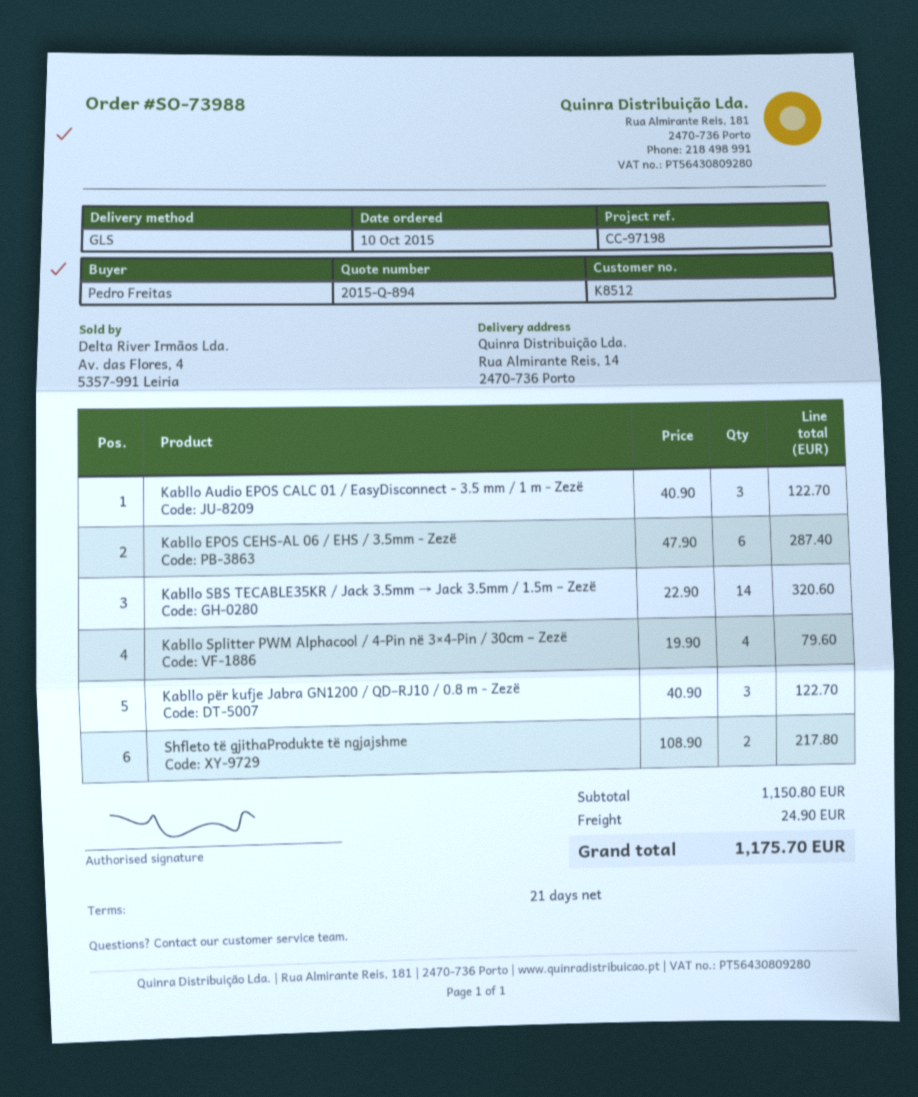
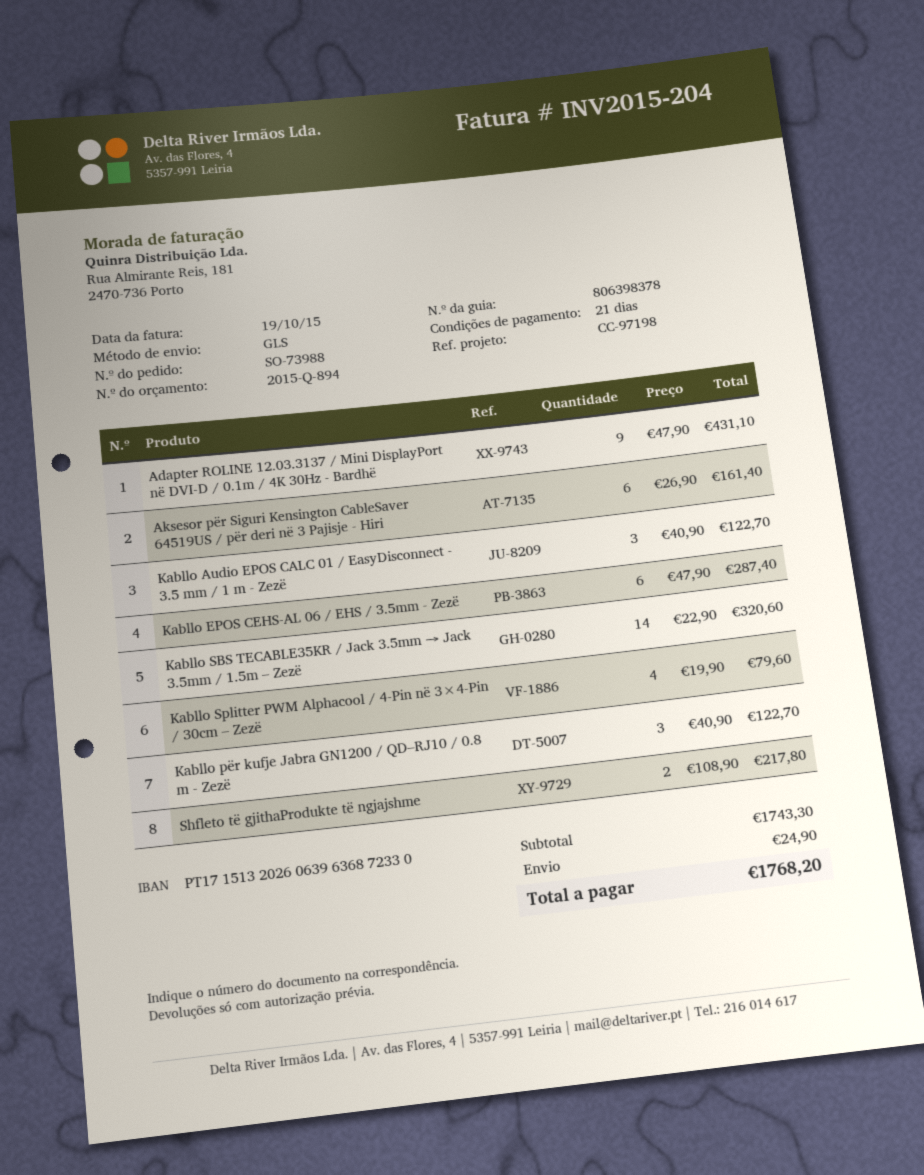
Adapter ROLINE 12.03.3137 / Mini DisplayPort në DVI-D / 0.1m / 4K 30Hz - Bardhë: none -> 9 x 47.90 = 431.10
Aksesor për Siguri Kensington CableSaver 64519US / për deri në 3 Pajisje - Hiri: none -> 6 x 26.90 = 161.40
subtotal: 1150.80 -> 1743.30
total: 1175.70 -> 1768.20

